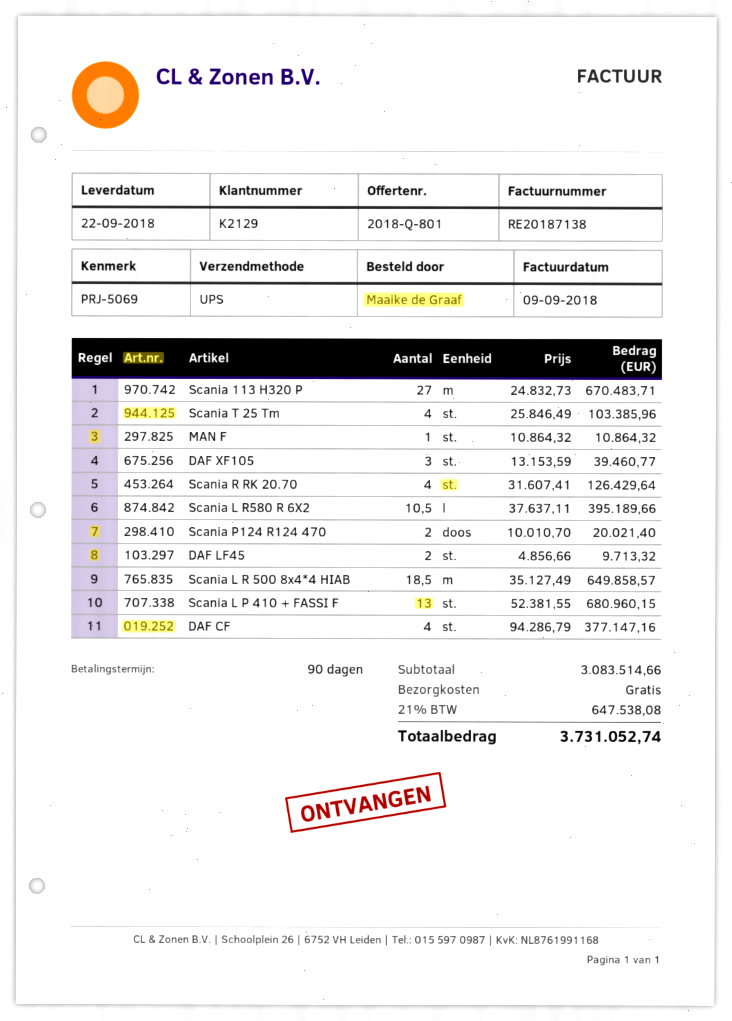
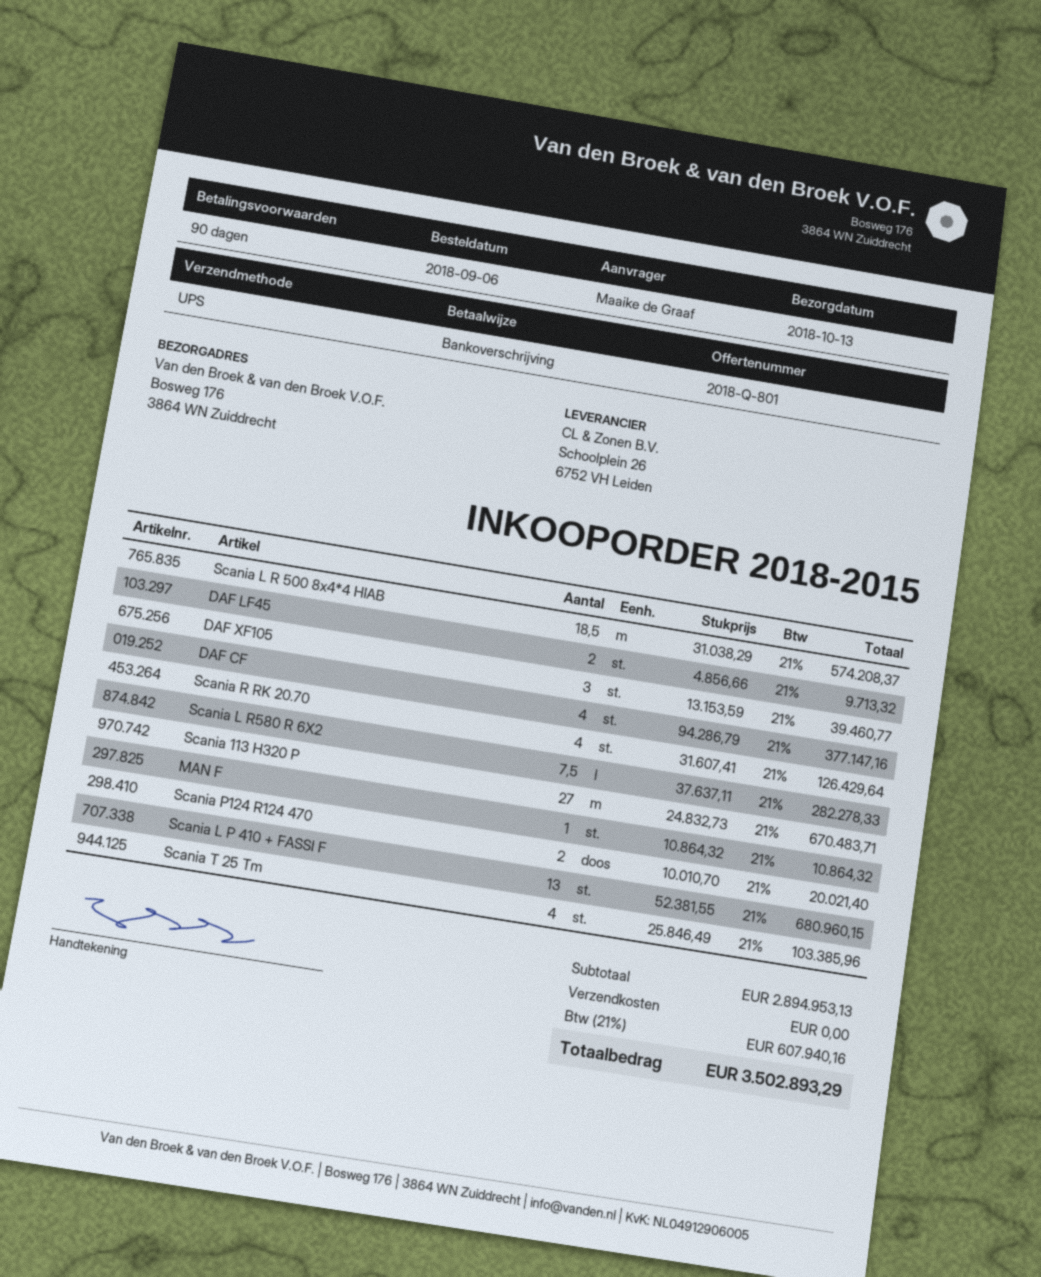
delivery date: 2018-09-22 -> 2018-10-13
Scania L R580 R 6X2: 10.5 x 37637.11 = 395189.66 -> 7.5 x 37637.11 = 282278.33
Scania L R 500 8x4*4 HIAB: 18.5 x 35127.49 = 649858.57 -> 18.5 x 31038.29 = 574208.37
subtotal: 3083514.66 -> 2894953.13
tax: 21% = 647538.08 -> 21% = 607940.16
total: 3731052.74 -> 3502893.29

